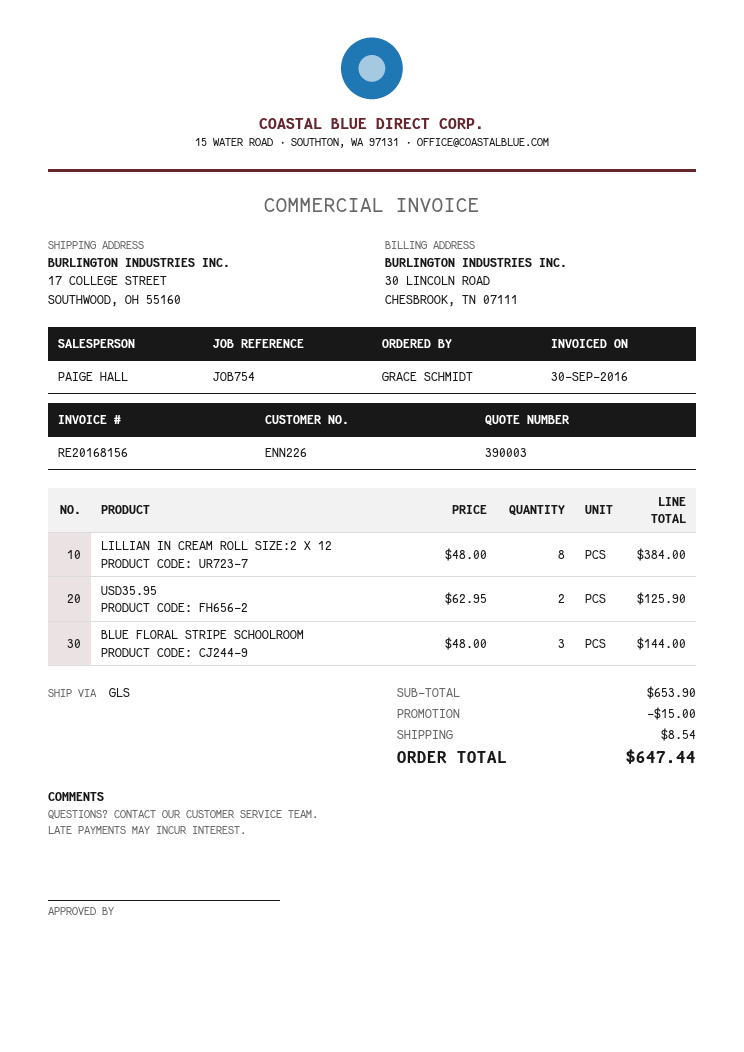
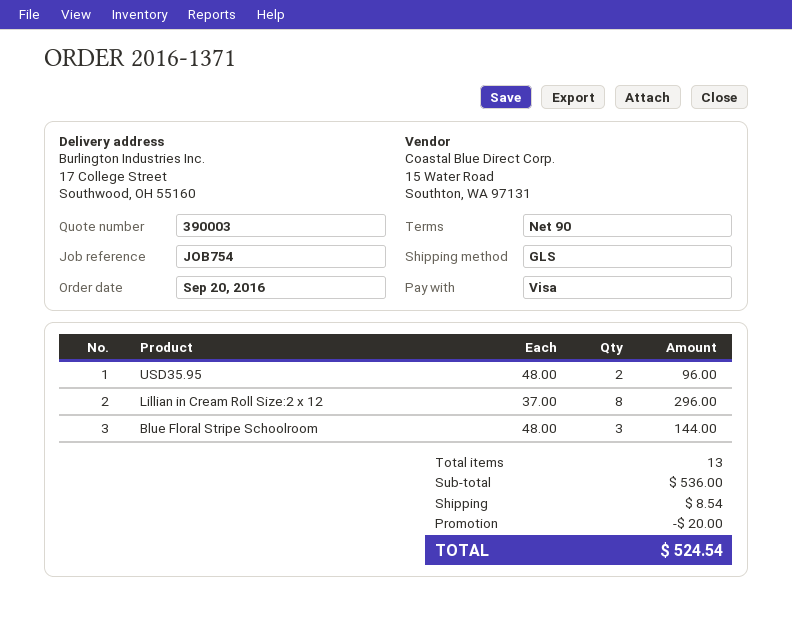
LILLIAN IN CREAM ROLL SIZE:2 X 12: 8 x 48.00 = 384.00 -> 8 x 37.00 = 296.00
USD35.95: 2 x 62.95 = 125.90 -> 2 x 48.00 = 96.00
subtotal: 653.90 -> 536.00
discount: 15.00 -> 20.00
total: 647.44 -> 524.54

